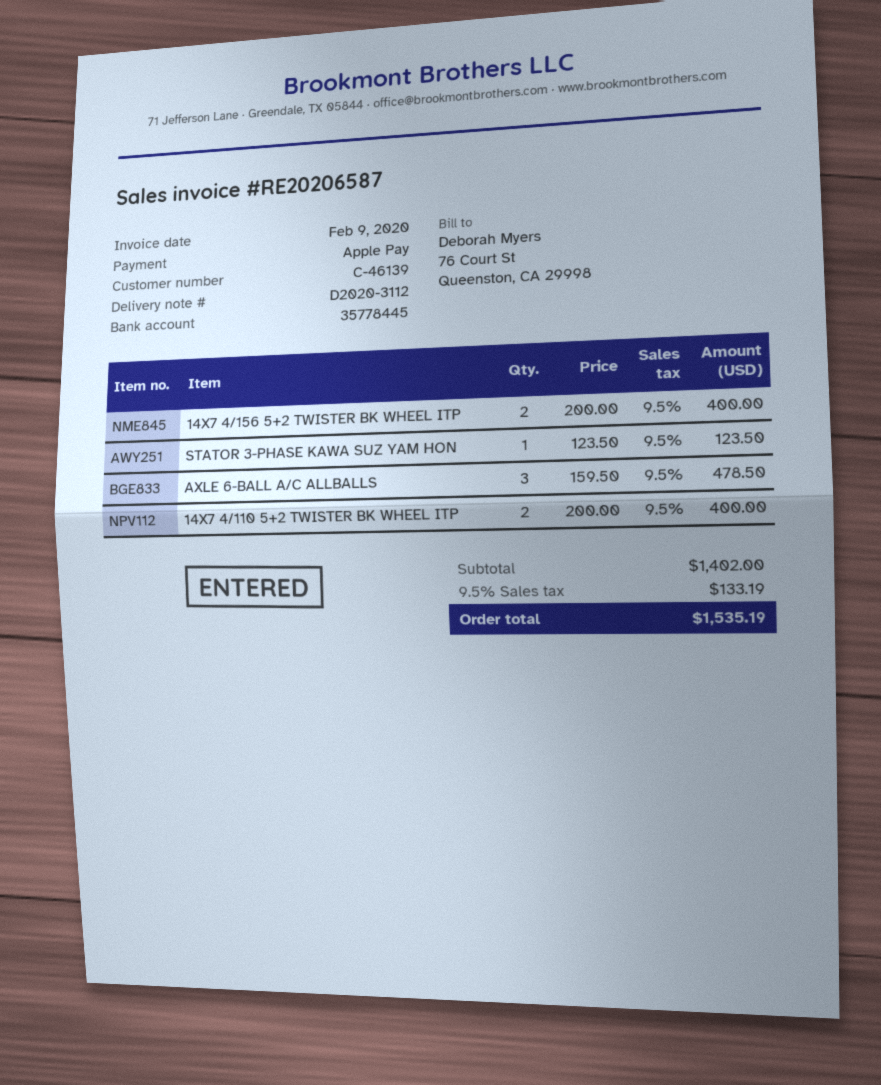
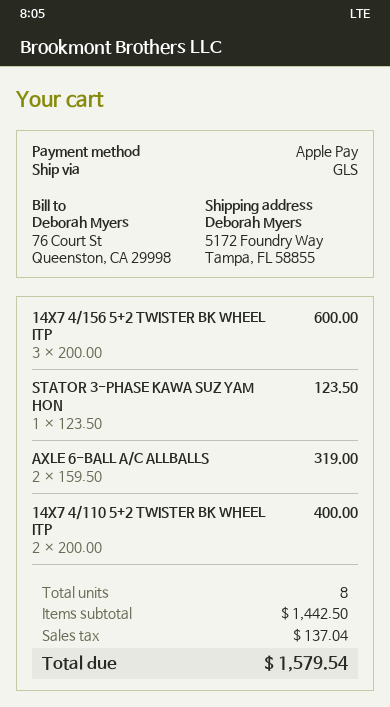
14X7 4/156 5+2 TWISTER BK WHEEL ITP: 2 x 200.00 = 400.00 -> 3 x 200.00 = 600.00
AXLE 6-BALL A/C ALLBALLS: 3 x 159.50 = 478.50 -> 2 x 159.50 = 319.00
subtotal: 1402.00 -> 1442.50
tax: 133.19 -> 137.04
total: 1535.19 -> 1579.54

